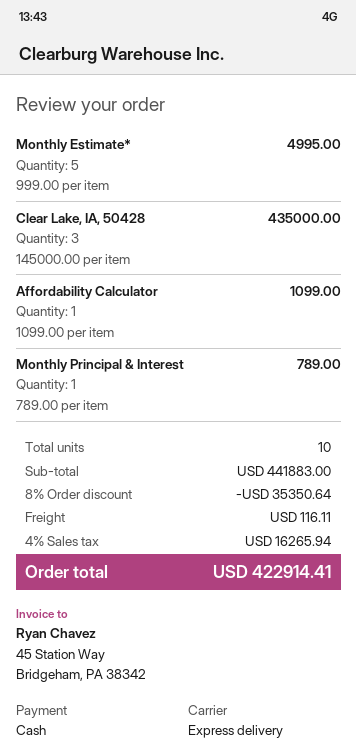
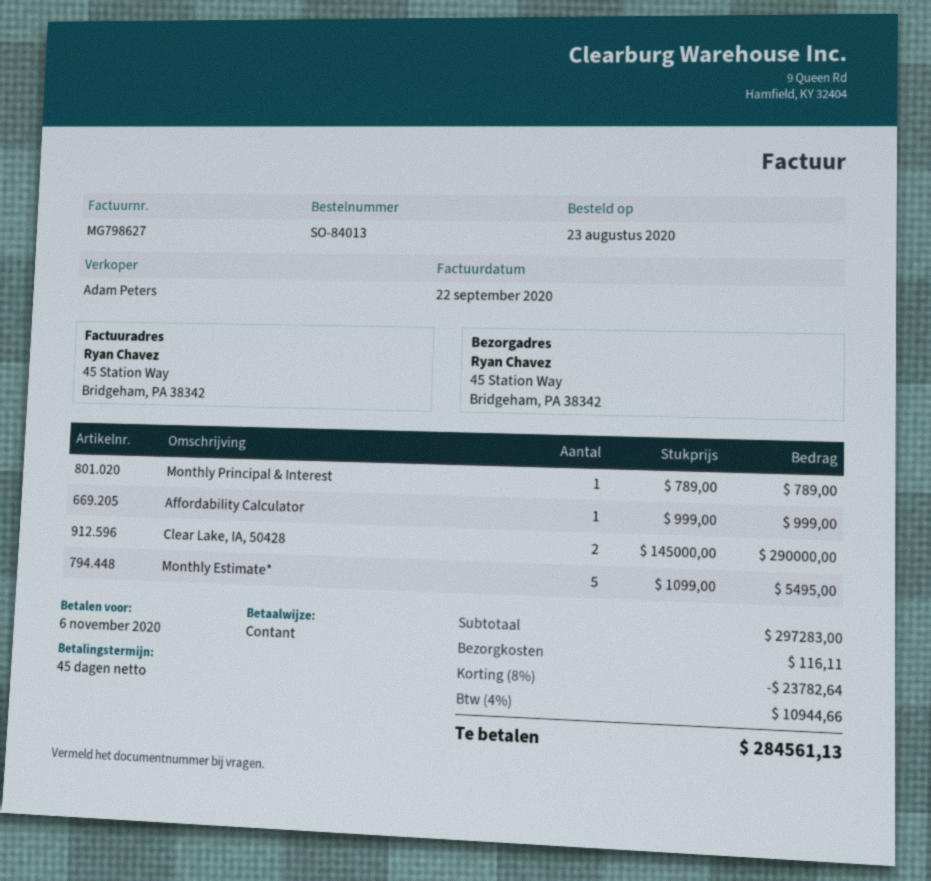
Monthly Estimate*: 5 x 999.00 = 4995.00 -> 5 x 1099.00 = 5495.00
Clear Lake, IA, 50428: 3 x 145000.00 = 435000.00 -> 2 x 145000.00 = 290000.00
Affordability Calculator: 1 x 1099.00 = 1099.00 -> 1 x 999.00 = 999.00
subtotal: 441883.00 -> 297283.00
discount: 8% = 35350.64 -> 8% = 23782.64
tax: 4% = 16265.94 -> 4% = 10944.66
total: 422914.41 -> 284561.13

